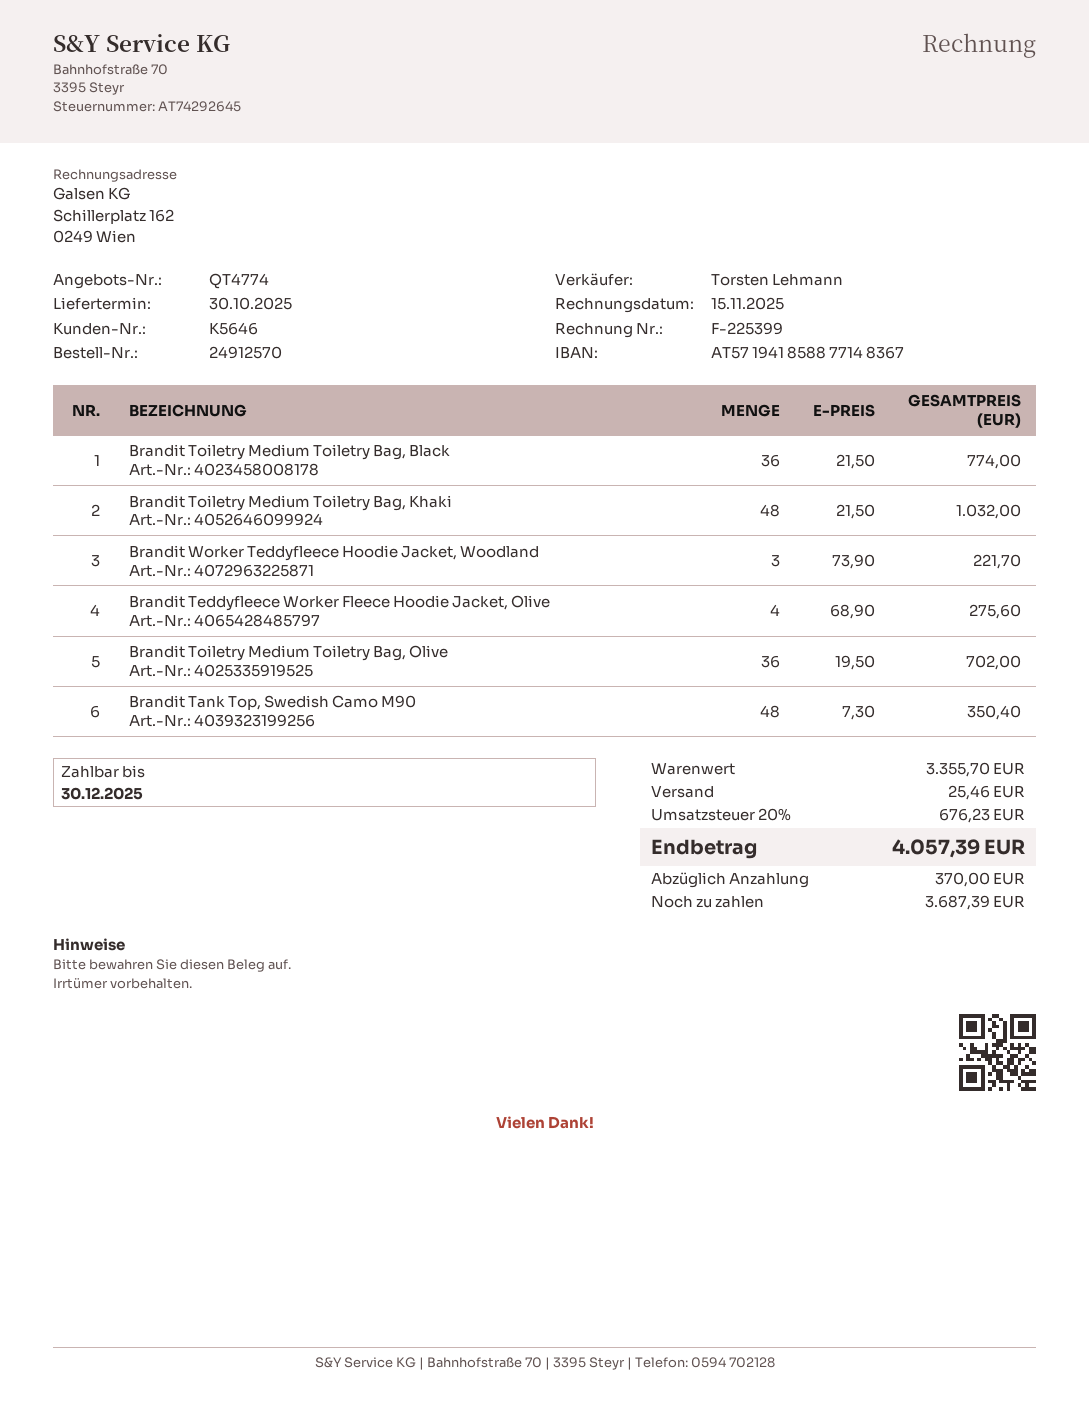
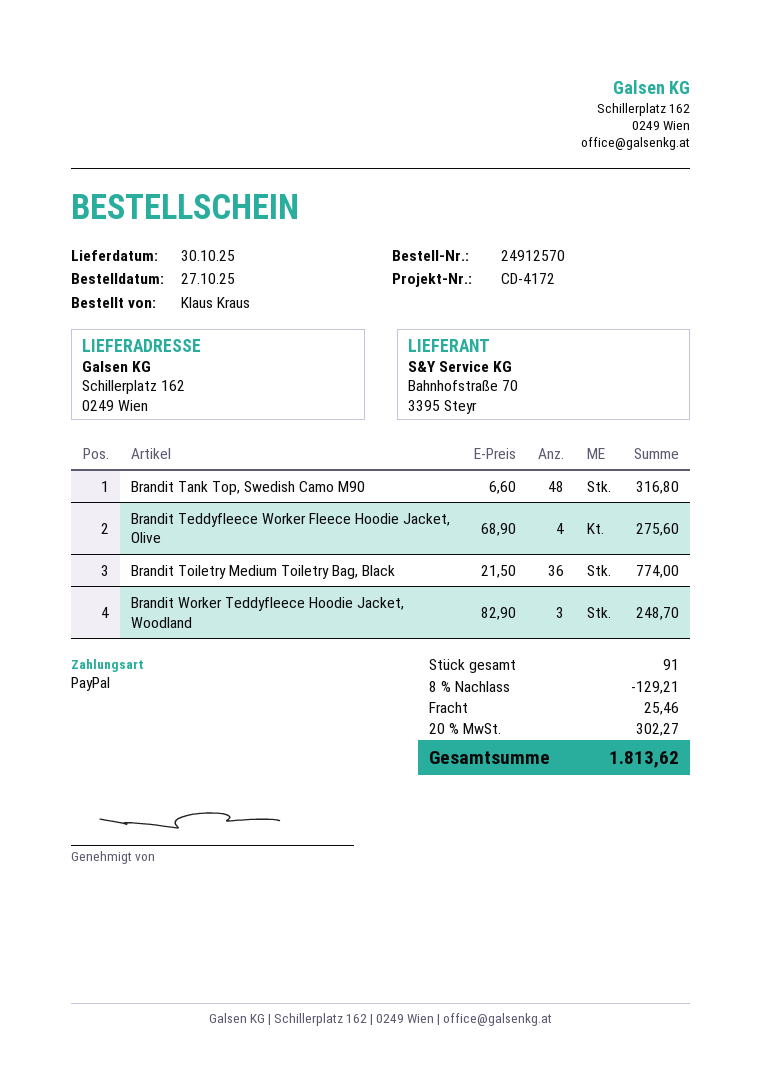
Brandit Toiletry Medium Toiletry Bag, Khaki: 48 x 21.50 = 1032.00 -> none
Brandit Worker Teddyfleece Hoodie Jacket, Woodland: 3 x 73.90 = 221.70 -> 3 x 82.90 = 248.70
Brandit Toiletry Medium Toiletry Bag, Olive: 36 x 19.50 = 702.00 -> none
Brandit Tank Top, Swedish Camo M90: 48 x 7.30 = 350.40 -> 48 x 6.60 = 316.80
discount: none -> 8% = 129.21
tax: 20% = 676.23 -> 20% = 302.27
total: 4057.39 -> 1813.62

